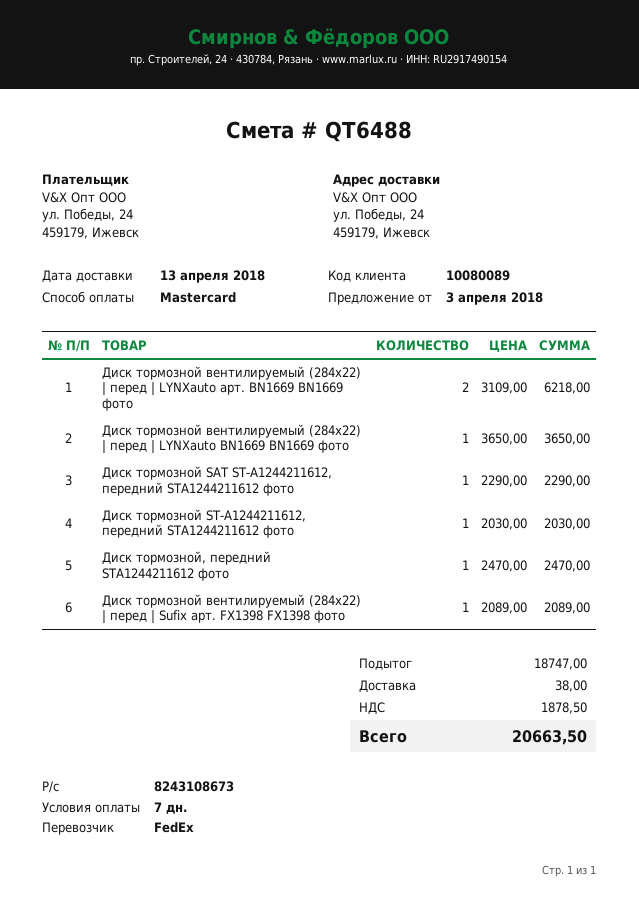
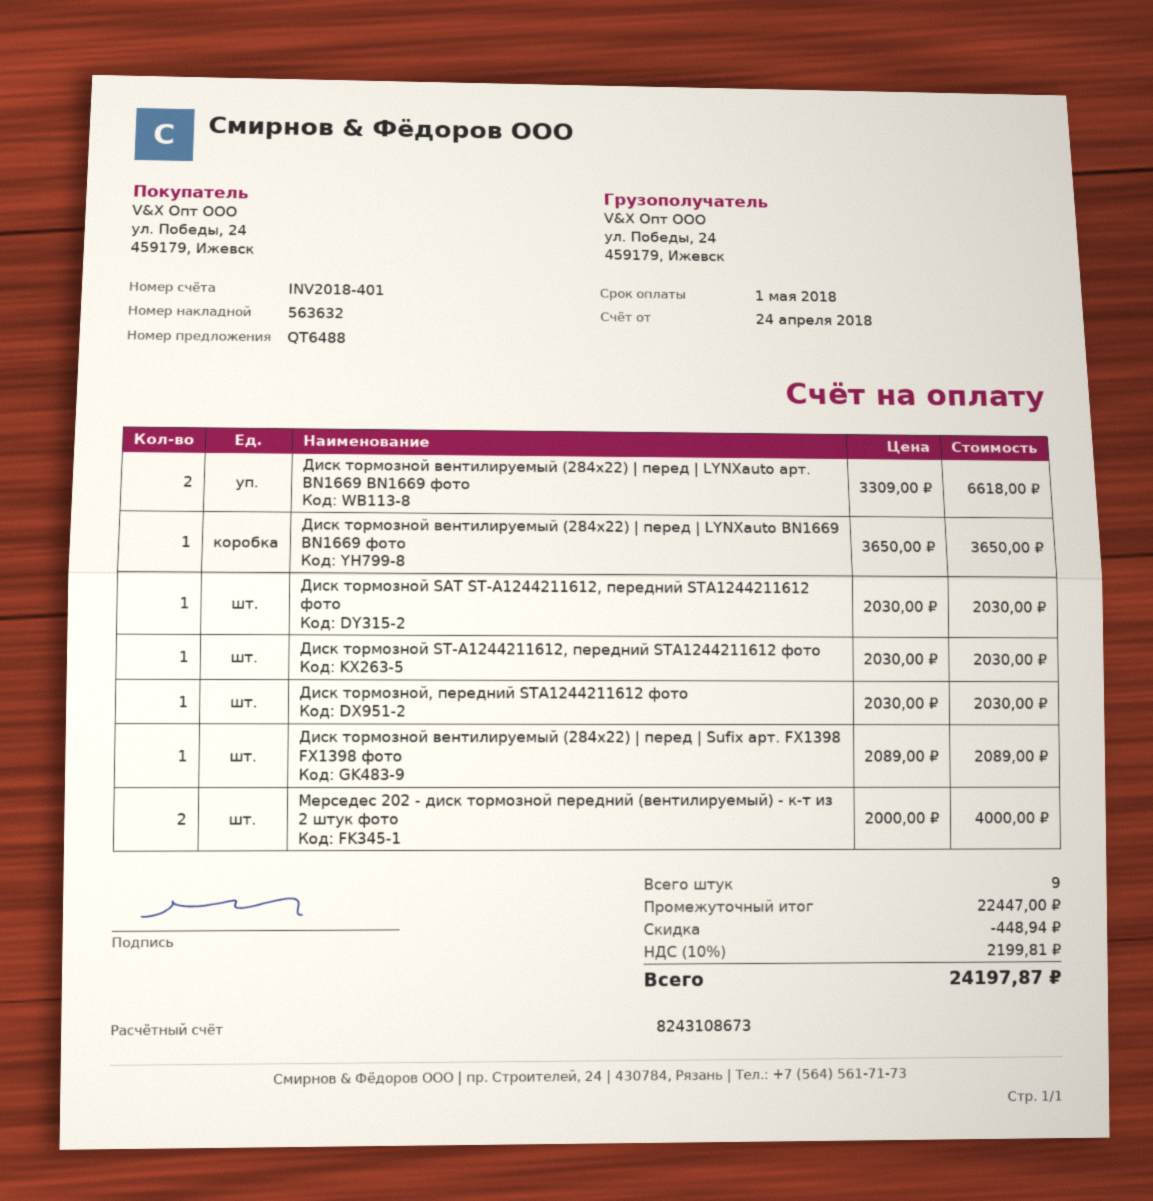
Диск тормозной вентилируемый (284x22) | перед | LYNXauto арт. BN1669 BN1669 фото: 2 x 3109.00 = 6218.00 -> 2 x 3309.00 = 6618.00
Диск тормозной SAT ST-A1244211612, передний STA1244211612 фото: 1 x 2290.00 = 2290.00 -> 1 x 2030.00 = 2030.00
Диск тормозной, передний STA1244211612 фото: 1 x 2470.00 = 2470.00 -> 1 x 2030.00 = 2030.00
Мерседес 202 - диск тормозной передний (вентилируемый) - к-т из 2 штук фото: none -> 2 x 2000.00 = 4000.00
subtotal: 18747.00 -> 22447.00
discount: none -> 448.94
shipping: 38.00 -> none
tax: 1878.50 -> 2199.81
total: 20663.50 -> 24197.87

